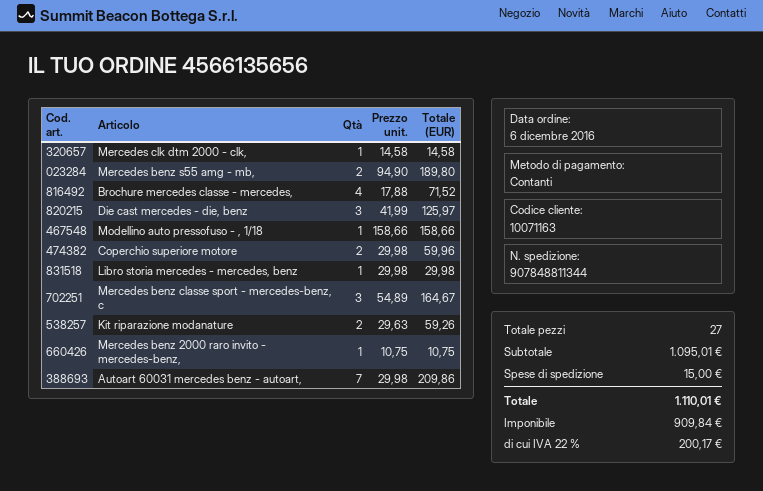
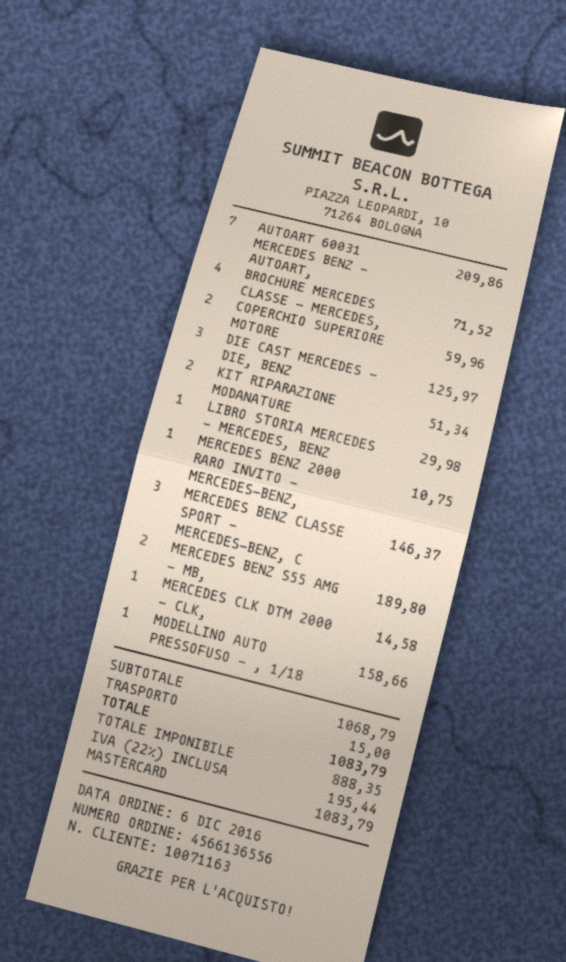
order number: 4566135656 -> 4566136556
payment method: cash -> Mastercard
Mercedes benz classe sport - mercedes-benz, c: 3 for 164.67 -> 3 for 146.37
Kit riparazione modanature: 2 for 59.26 -> 2 for 51.34
subtotal: 1095.01 -> 1068.79
net: 909.84 -> 888.35
tax: 22% = 200.17 -> 22% = 195.44
total: 1110.01 -> 1083.79

